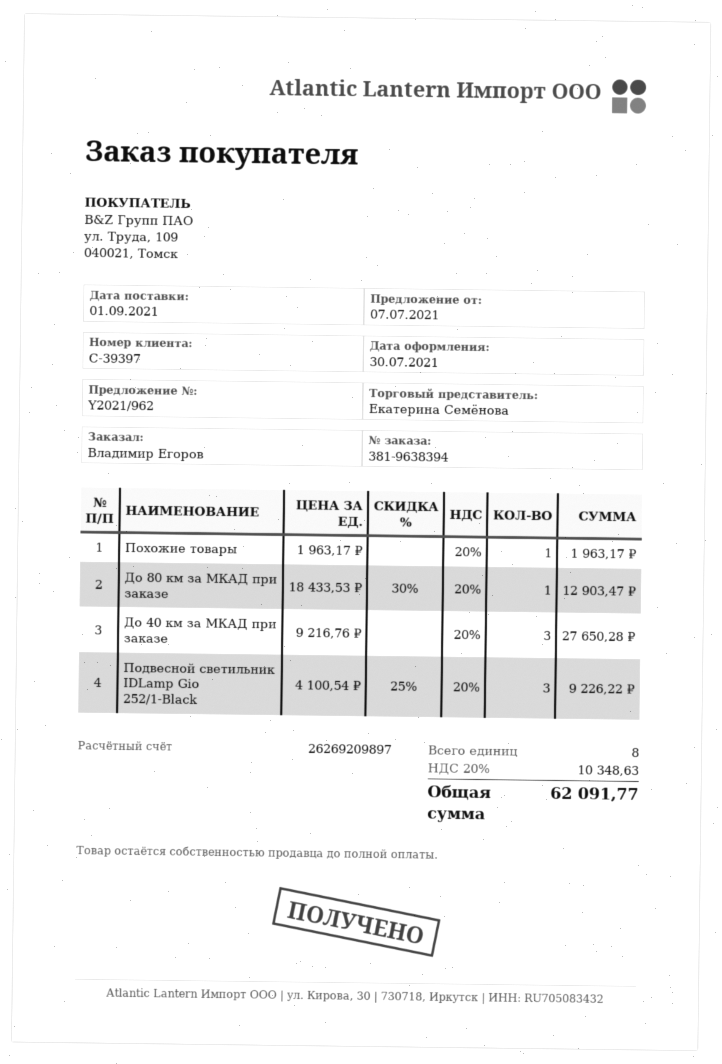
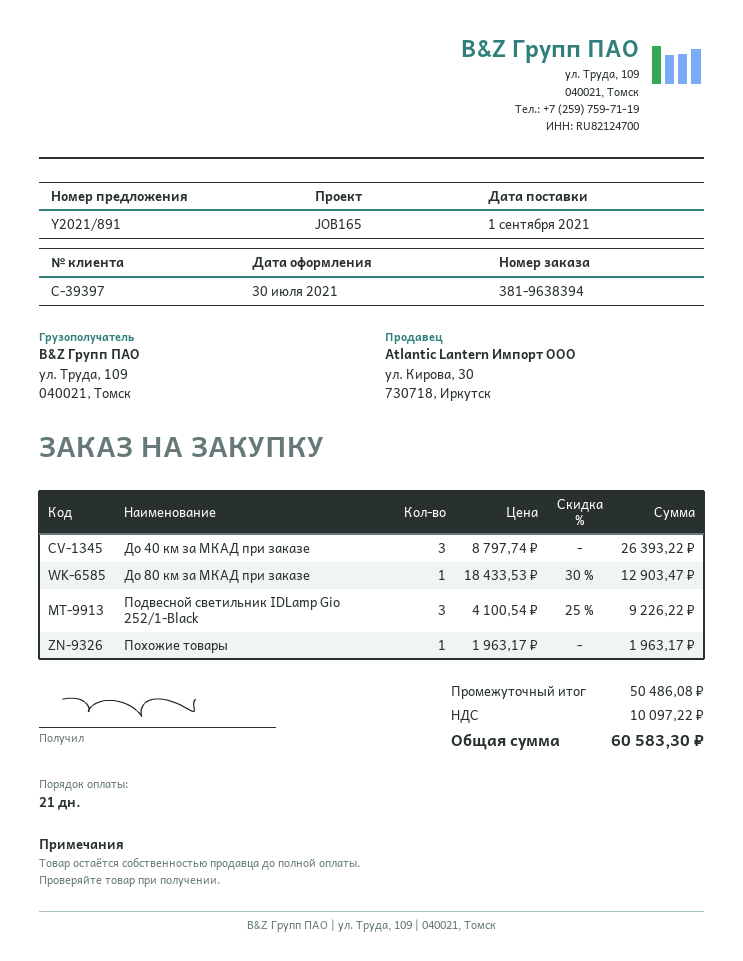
quote number: Y2021/962 -> Y2021/891
До 40 км за МКАД при заказе: 3 x 9216.76 = 27650.28 -> 3 x 8797.74 = 26393.22
tax: 10348.63 -> 10097.22
total: 62091.77 -> 60583.30

